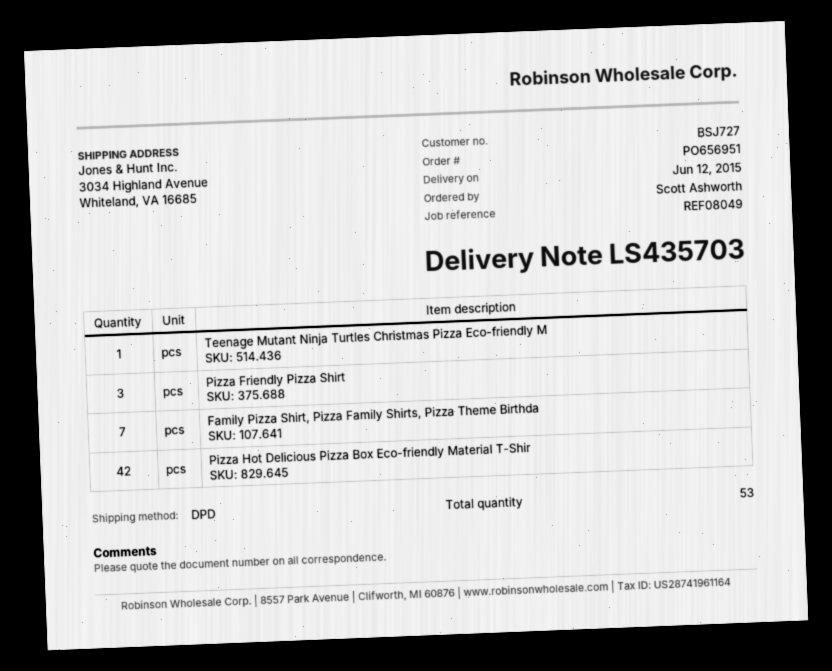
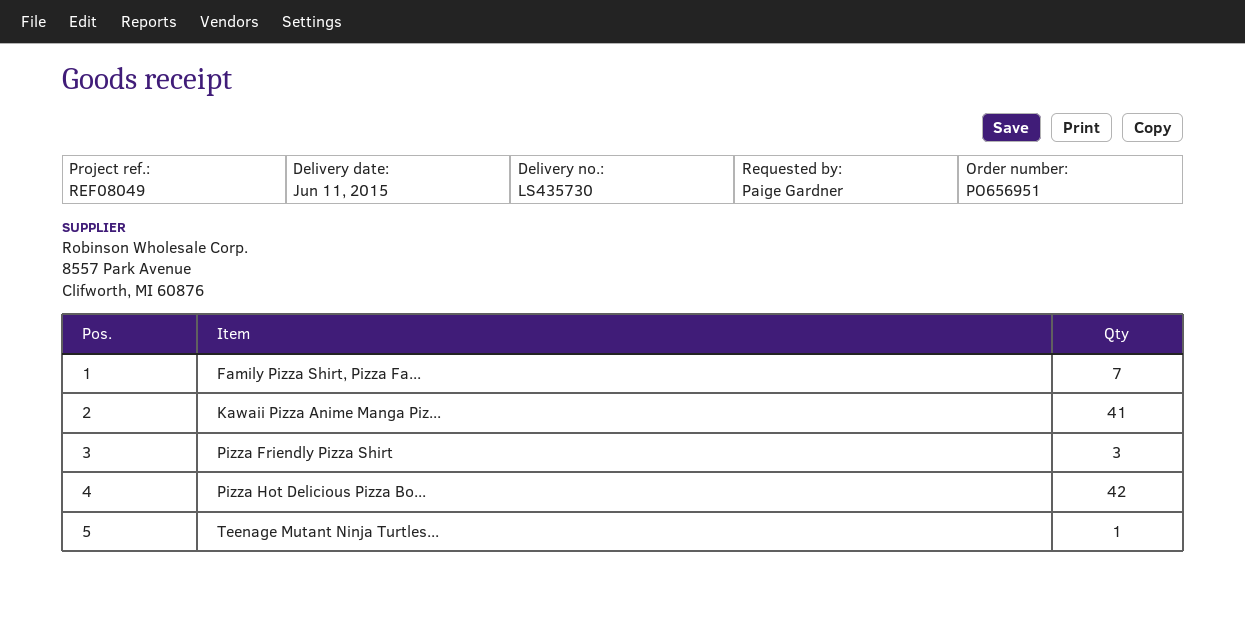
delivery note number: LS435703 -> LS435730
delivery date: 2015-06-12 -> 2015-06-11
ordered by: Scott Ashworth -> Paige Gardner
Kawaii Pizza Anime Manga Piz...: none -> 41

